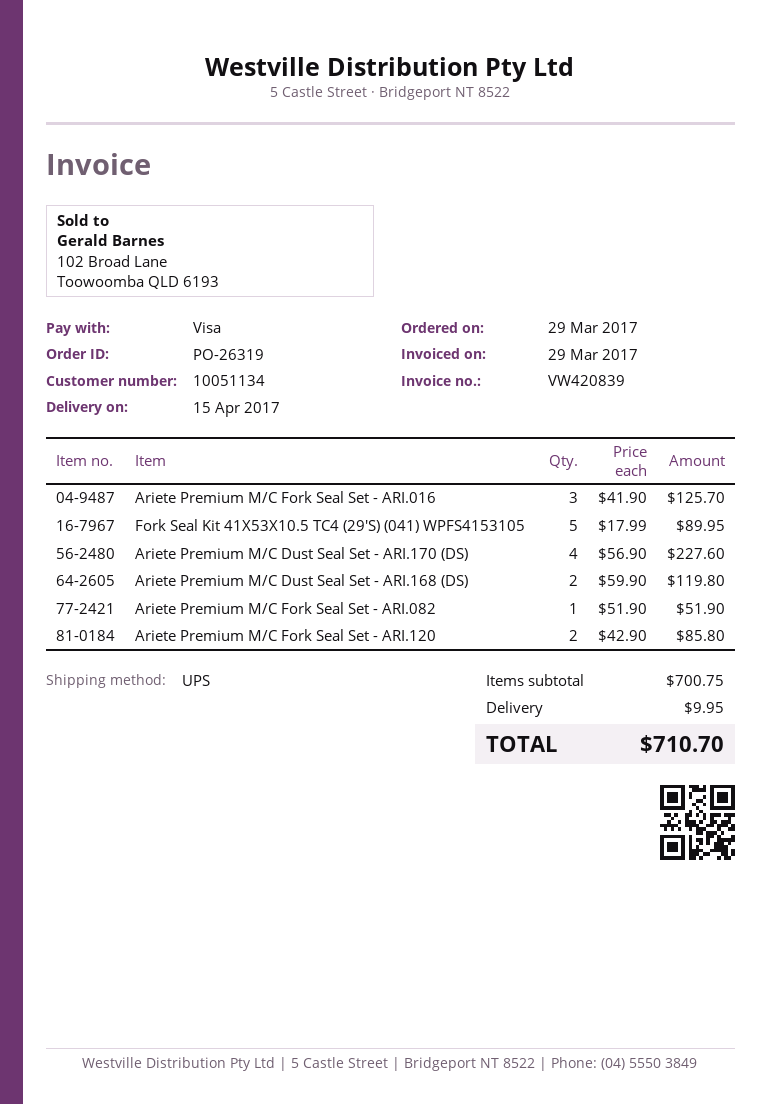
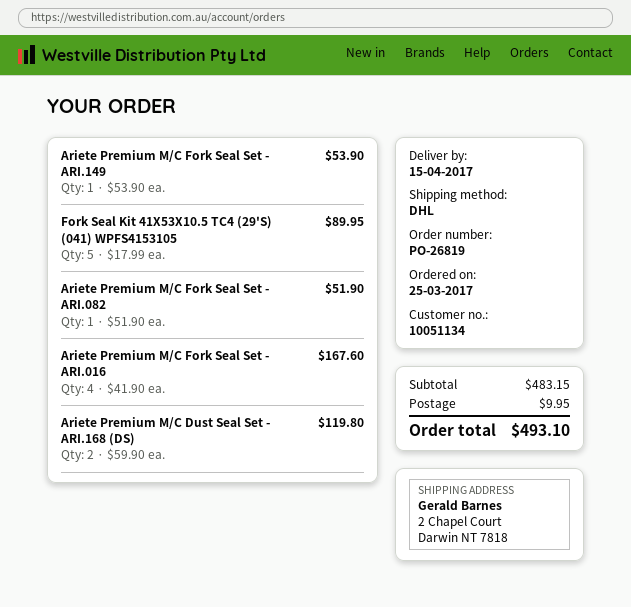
order number: PO-26319 -> PO-26819
order date: 2017-03-29 -> 2017-03-25
shipping method: UPS -> DHL
Ariete Premium M/C Fork Seal Set - ARI.016: 3 x 41.90 = 125.70 -> 4 x 41.90 = 167.60
Ariete Premium M/C Dust Seal Set - ARI.170 (DS): 4 x 56.90 = 227.60 -> none
Ariete Premium M/C Fork Seal Set - ARI.120: 2 x 42.90 = 85.80 -> none
Ariete Premium M/C Fork Seal Set - ARI.149: none -> 1 x 53.90 = 53.90
subtotal: 700.75 -> 483.15
total: 710.70 -> 493.10

